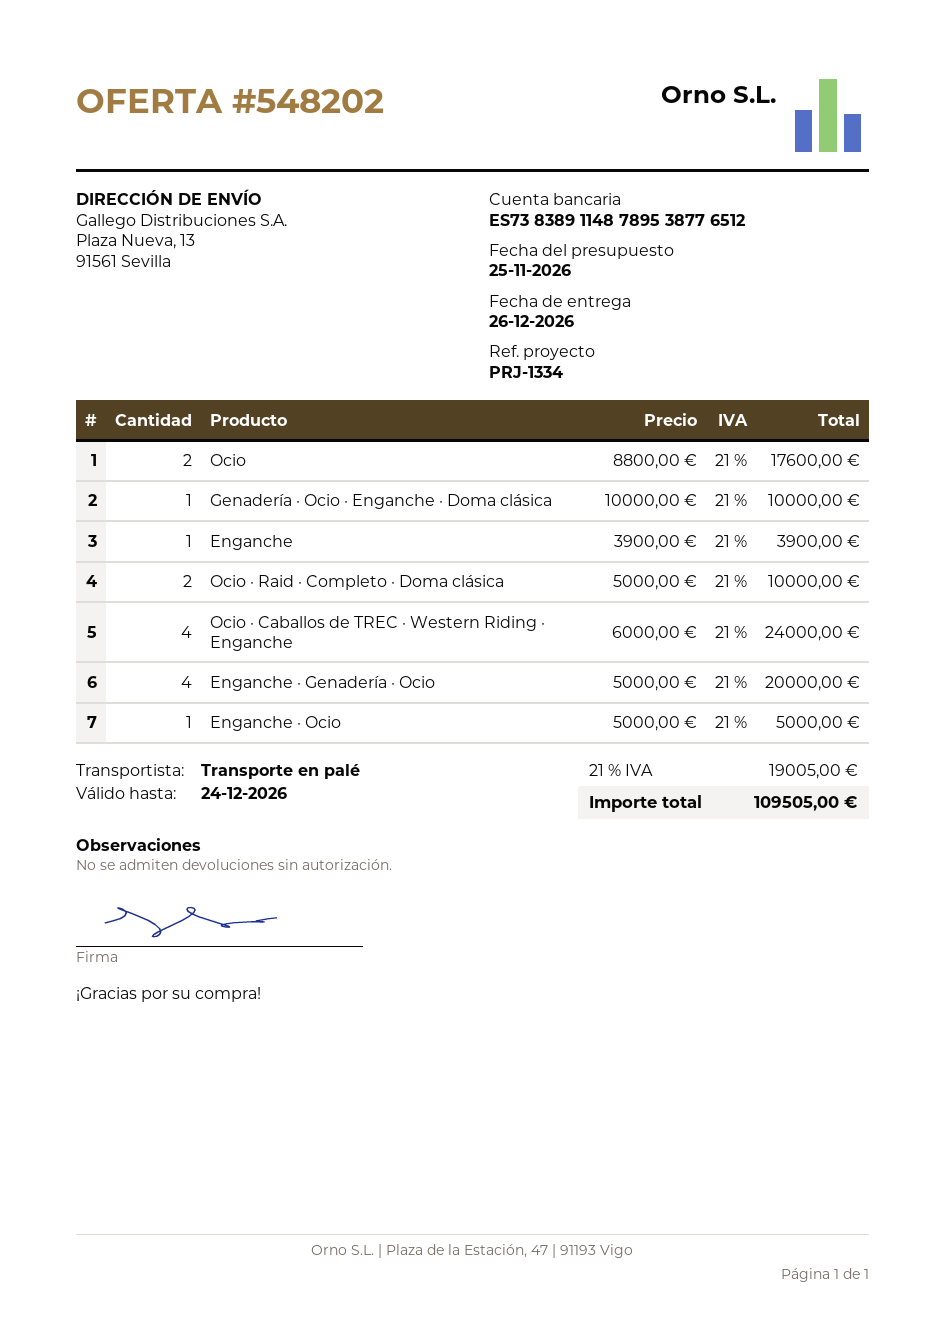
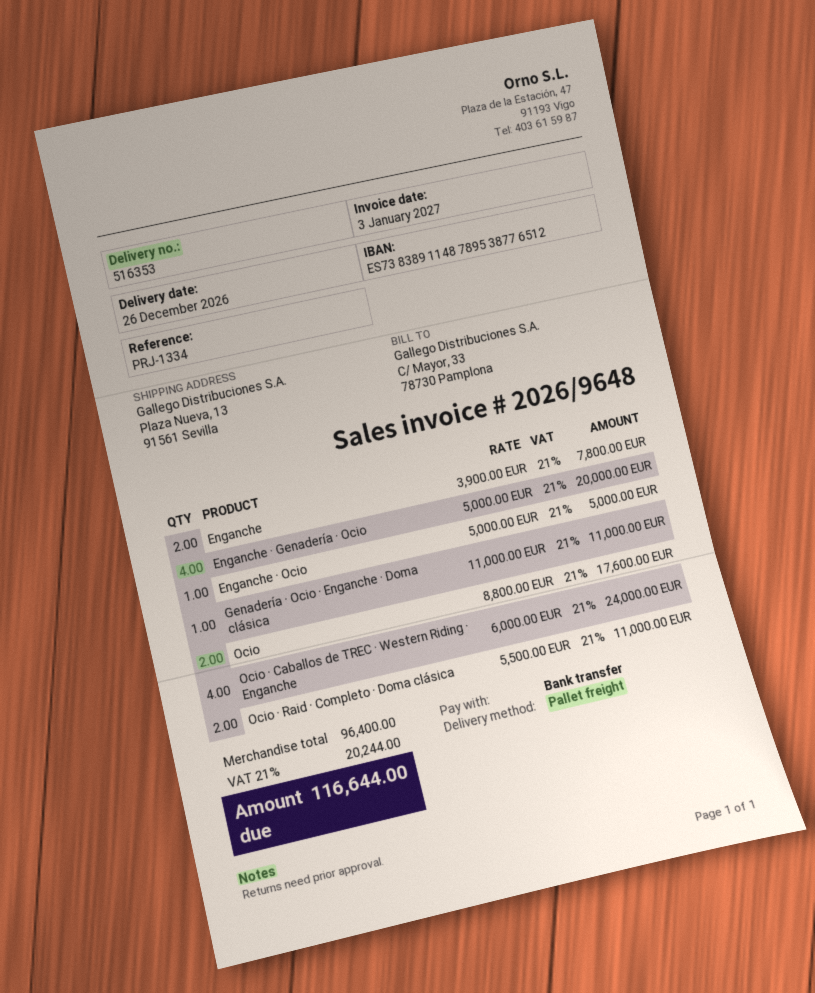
Genadería · Ocio · Enganche · Doma clásica: 1 x 10000.00 = 10000.00 -> 1 x 11000.00 = 11000.00
Enganche: 1 x 3900.00 = 3900.00 -> 2 x 3900.00 = 7800.00
Ocio · Raid · Completo · Doma clásica: 2 x 5000.00 = 10000.00 -> 2 x 5500.00 = 11000.00
tax: 21% = 19005.00 -> 21% = 20244.00
total: 109505.00 -> 116644.00

